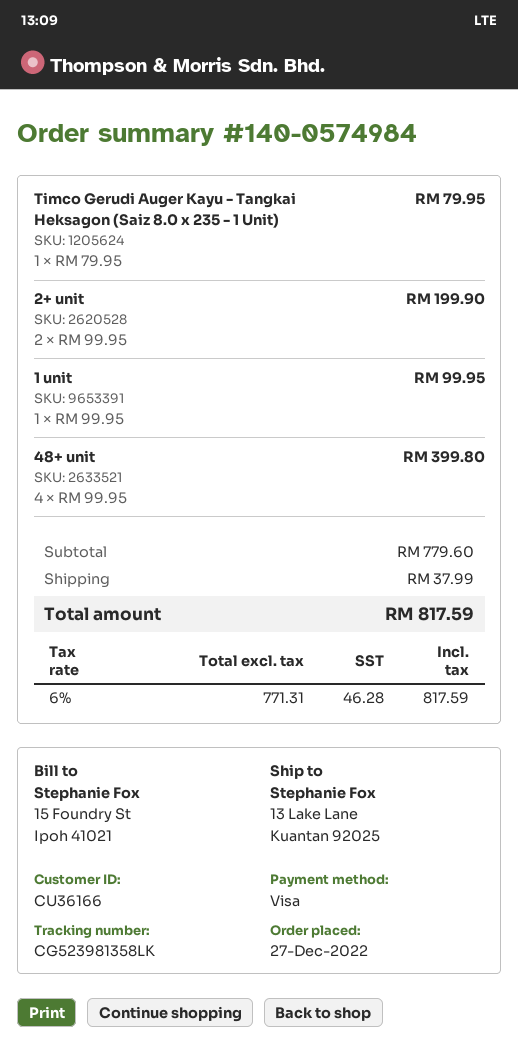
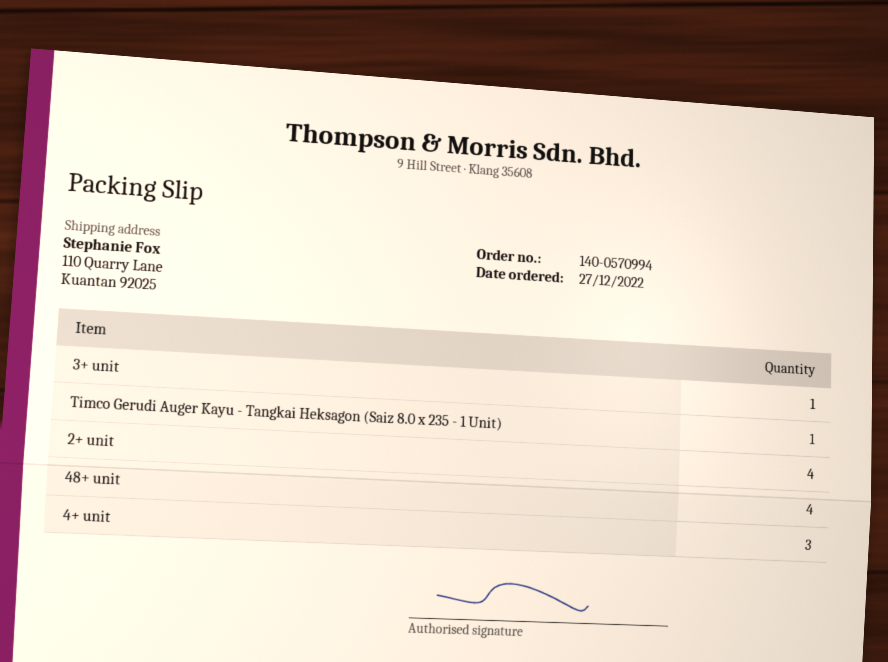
order number: 140-0574984 -> 140-0570994
ship to: 13 Lake Lane, Kuantan 92025 -> 110 Quarry Lane, Kuantan 92025
2+ unit: 2 -> 4
1 unit: 1 -> none
3+ unit: none -> 1
4+ unit: none -> 3

